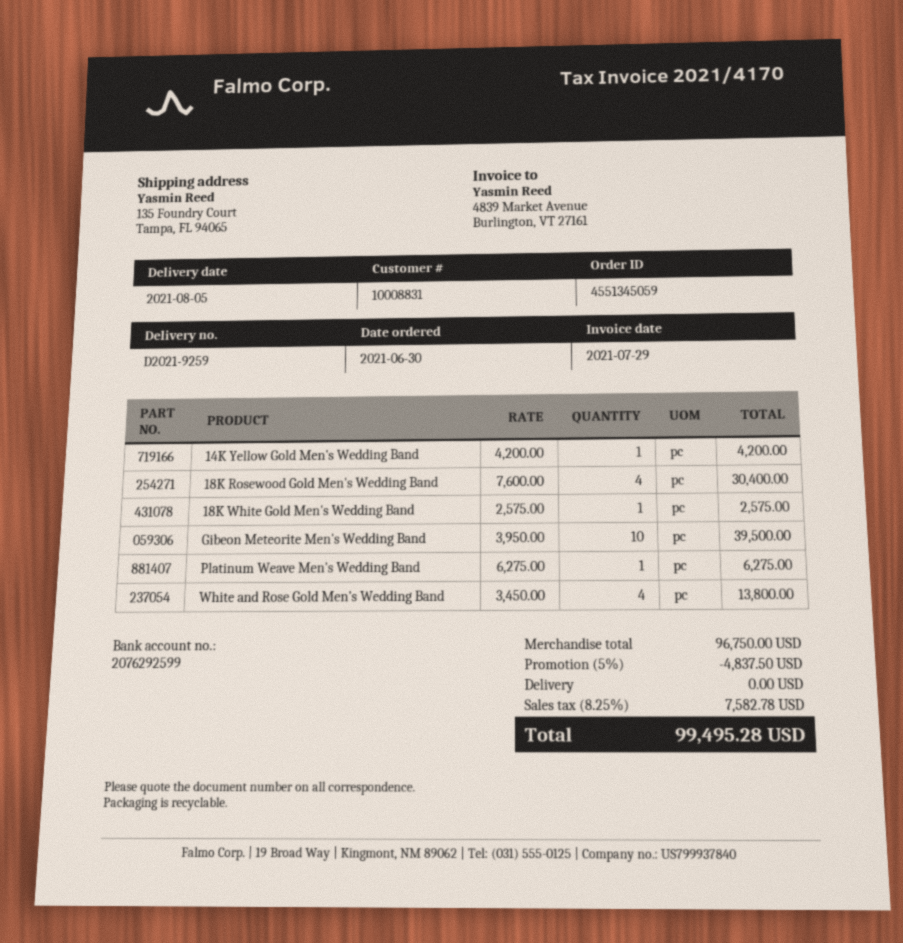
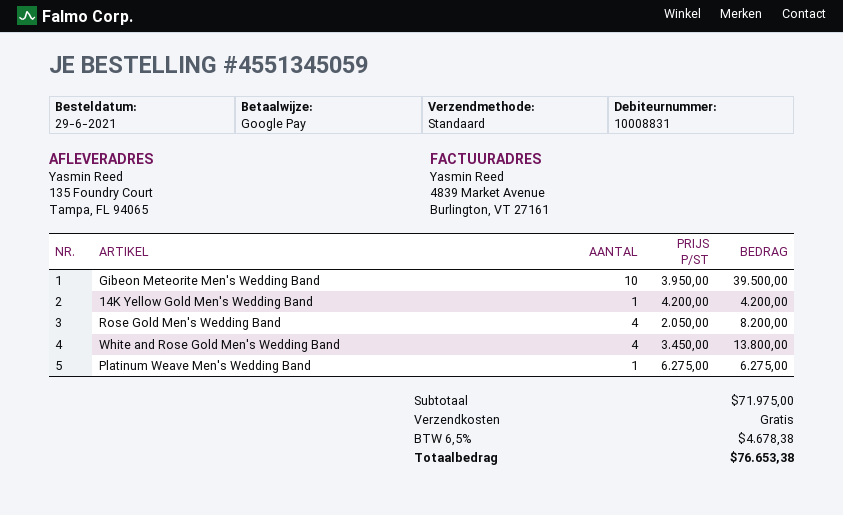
order date: 2021-06-30 -> 2021-06-29
18K Rosewood Gold Men's Wedding Band: 4 x 7600.00 = 30400.00 -> none
18K White Gold Men's Wedding Band: 1 x 2575.00 = 2575.00 -> none
Rose Gold Men's Wedding Band: none -> 4 x 2050.00 = 8200.00
subtotal: 96750.00 -> 71975.00
discount: 5% = 4837.50 -> none
tax: 8.25% = 7582.78 -> 6.5% = 4678.38
total: 99495.28 -> 76653.38

